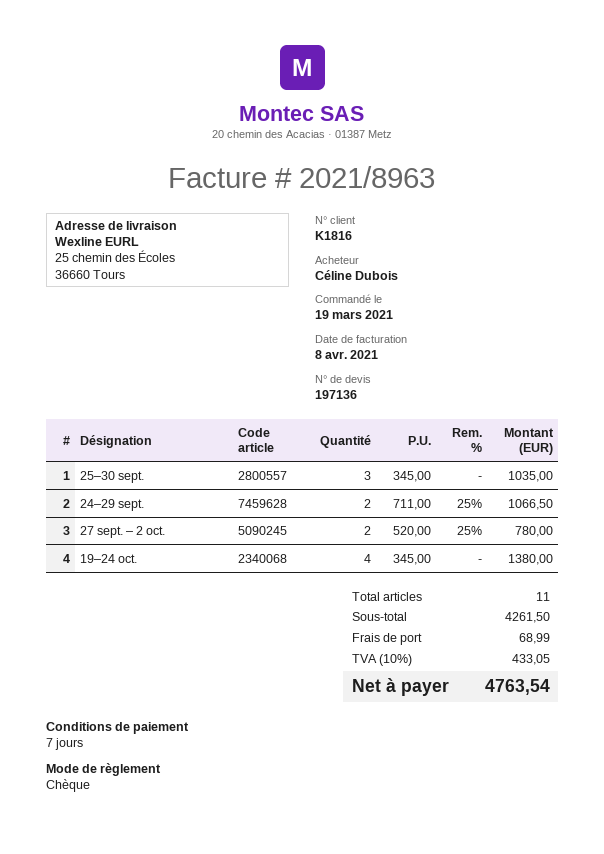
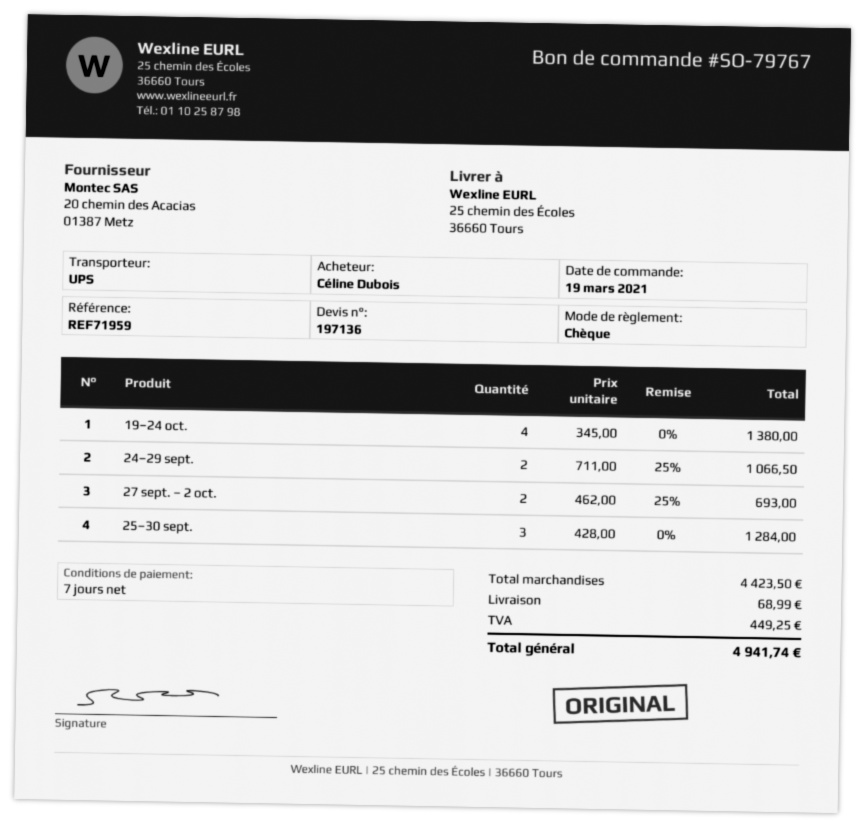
25–30 sept.: 3 x 345.00 = 1035.00 -> 3 x 428.00 = 1284.00
27 sept. – 2 oct.: 2 x 520.00 - 25% = 780.00 -> 2 x 462.00 - 25% = 693.00
subtotal: 4261.50 -> 4423.50
tax: 433.05 -> 449.25
total: 4763.54 -> 4941.74

